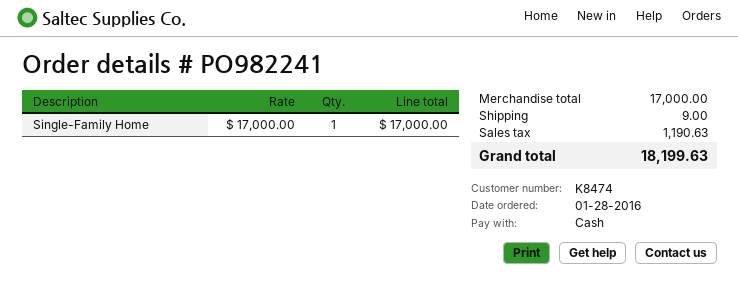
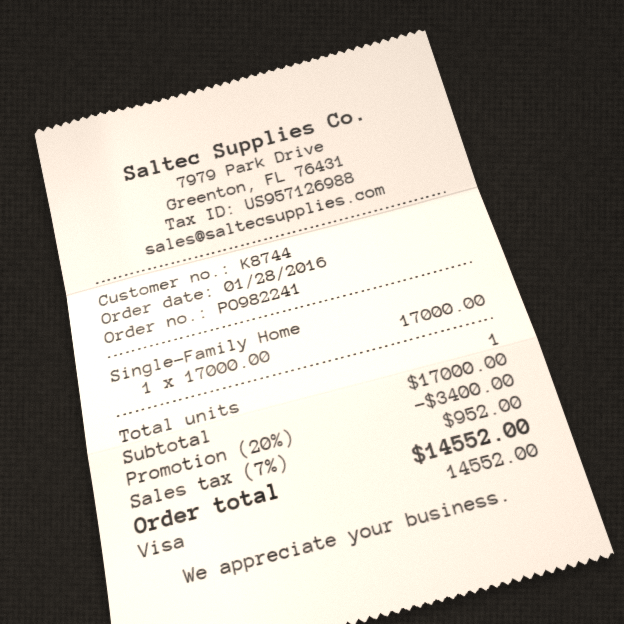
customer number: K8474 -> K8744
payment method: cash -> Visa
discount: none -> 20% = 3400.00
shipping: 9.00 -> none
tax: 1190.63 -> 952.00
total: 18199.63 -> 14552.00

